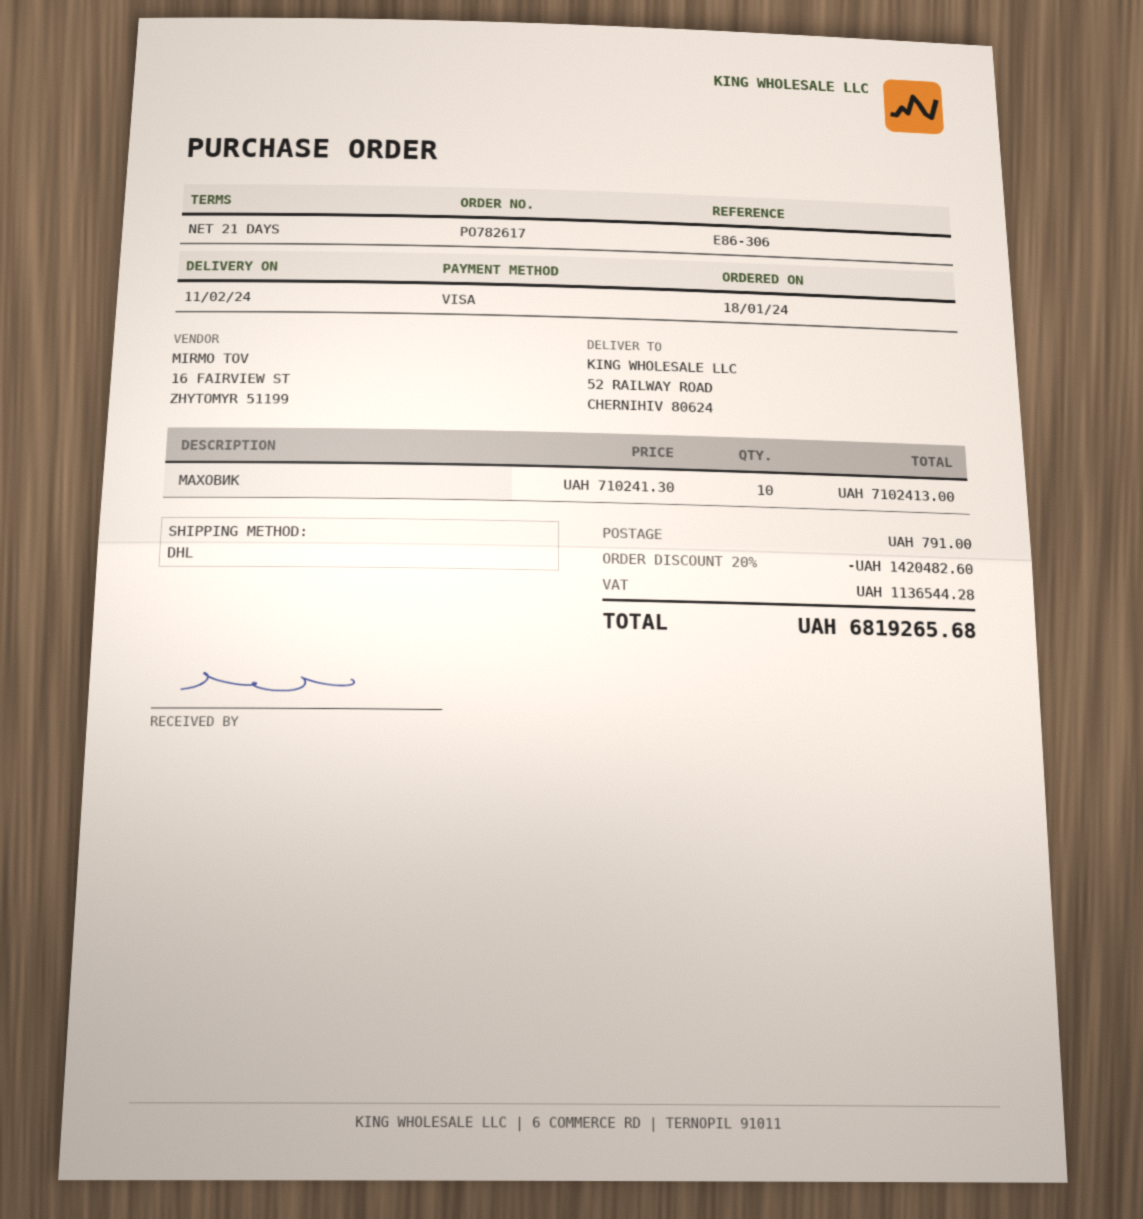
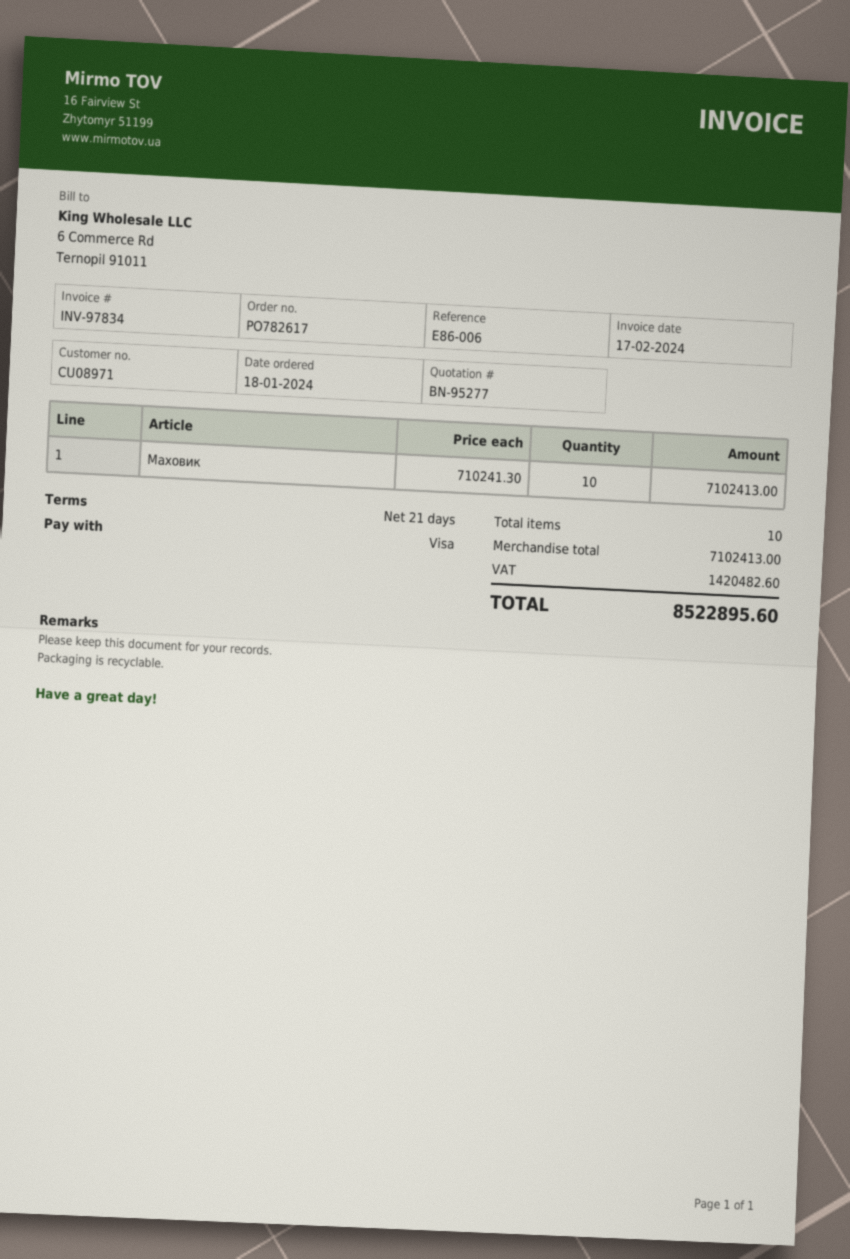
reference: E86-306 -> E86-006
discount: 20% = 1420482.60 -> none
shipping: 791.00 -> none
tax: 1136544.28 -> 1420482.60
total: 6819265.68 -> 8522895.60

